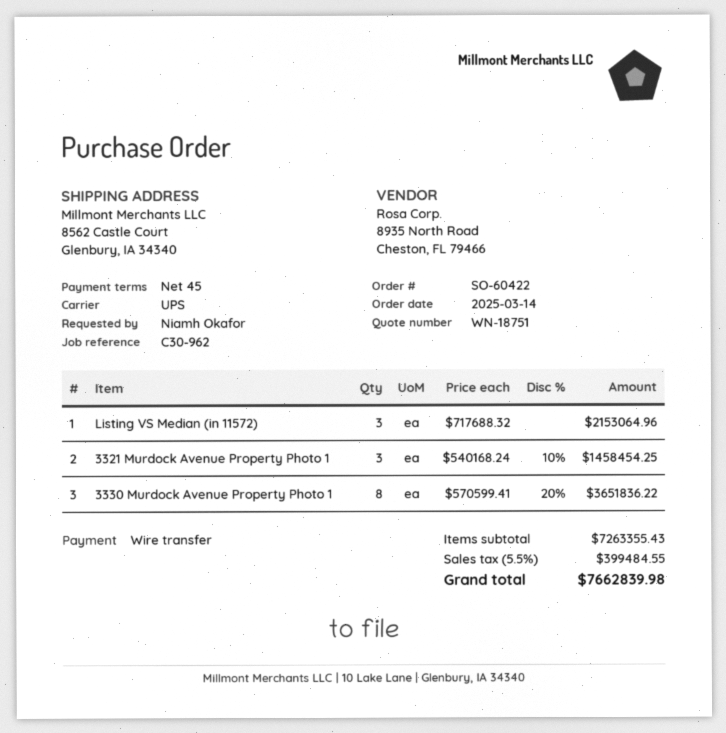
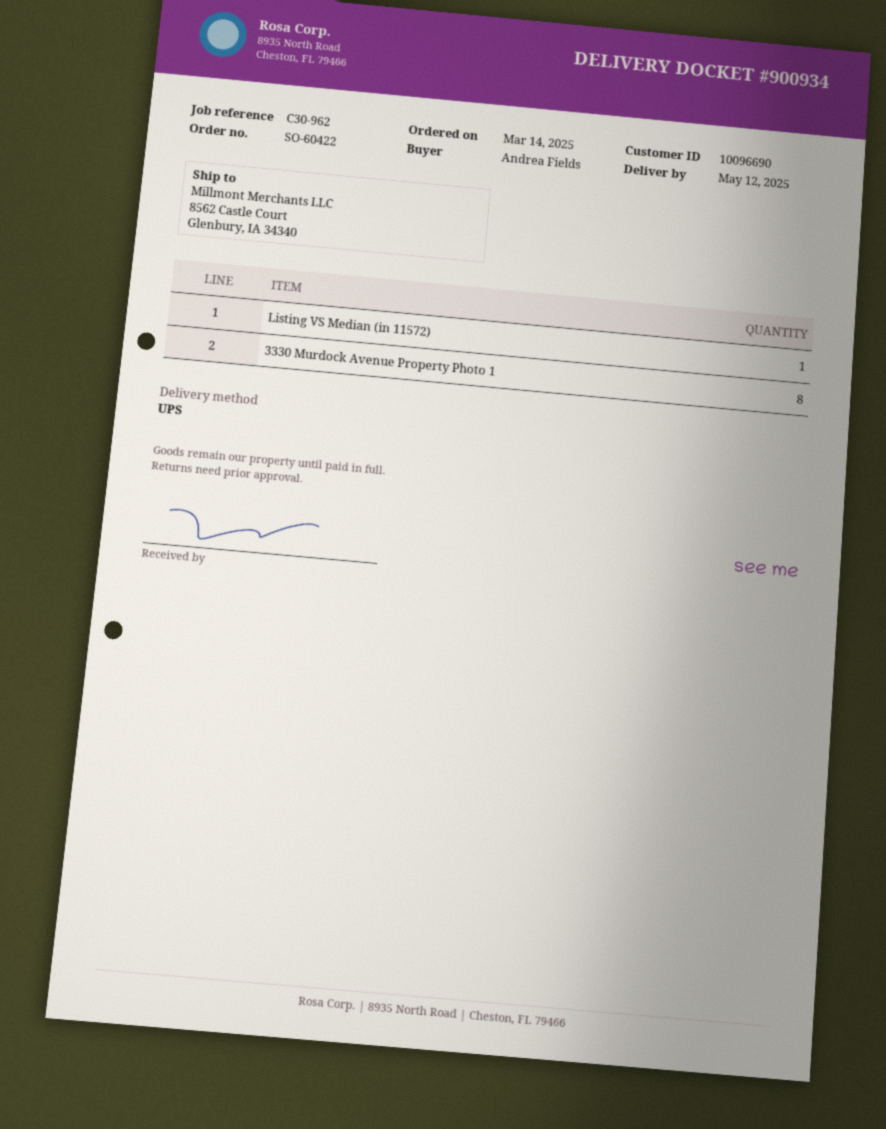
ordered by: Niamh Okafor -> Andrea Fields
Listing VS Median (in 11572): 3 -> 1
3321 Murdock Avenue Property Photo 1: 3 -> none

